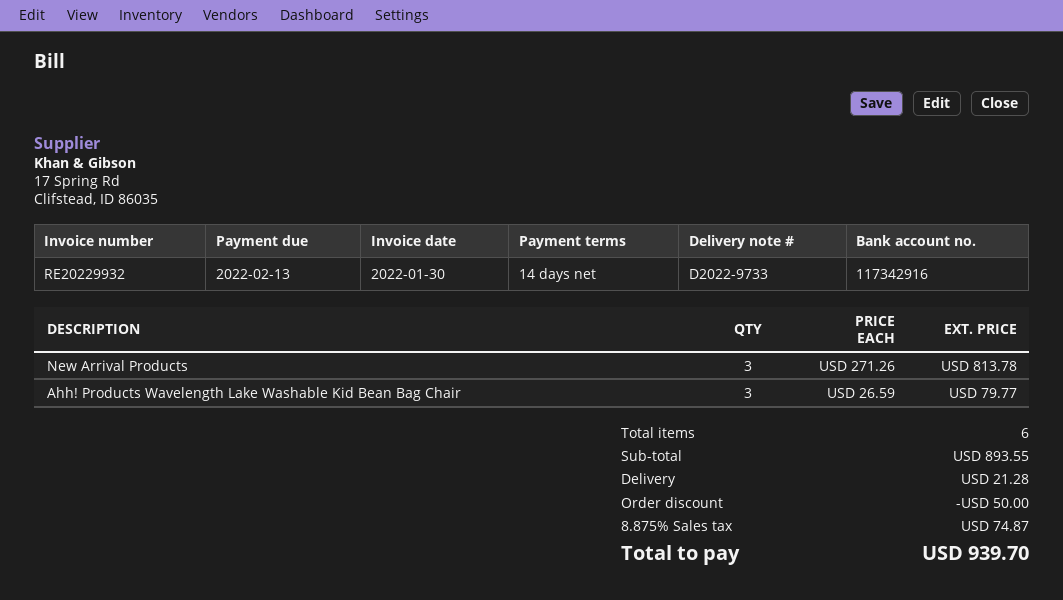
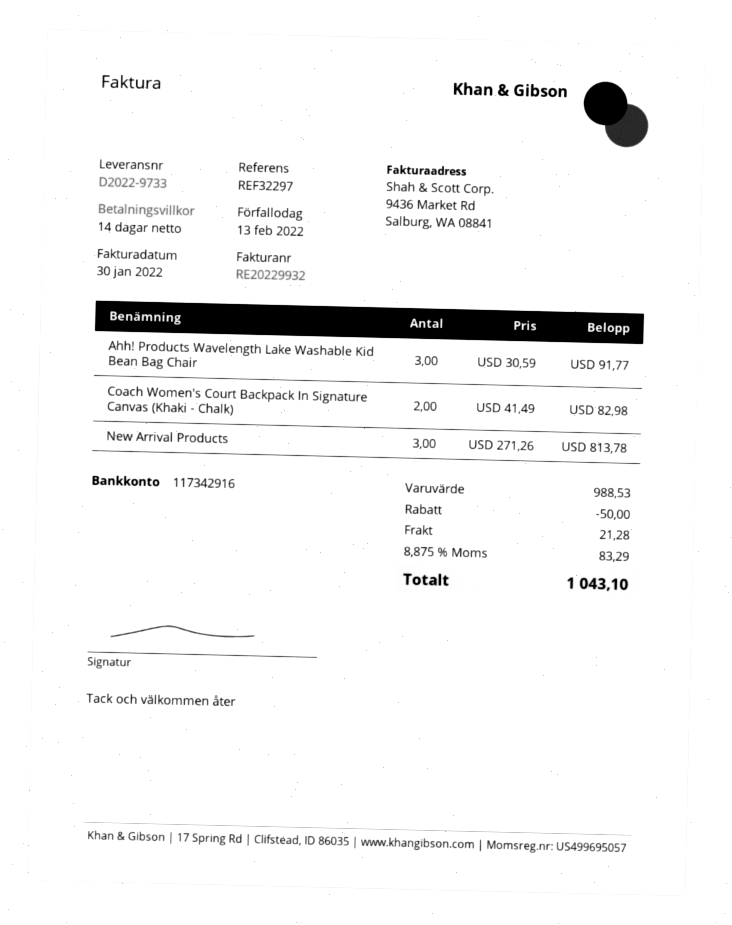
Ahh! Products Wavelength Lake Washable Kid Bean Bag Chair: 3 x 26.59 = 79.77 -> 3 x 30.59 = 91.77
Coach Women's Court Backpack In Signature Canvas (Khaki - Chalk): none -> 2 x 41.49 = 82.98
subtotal: 893.55 -> 988.53
tax: 8.875% = 74.87 -> 8.875% = 83.29
total: 939.70 -> 1043.10

